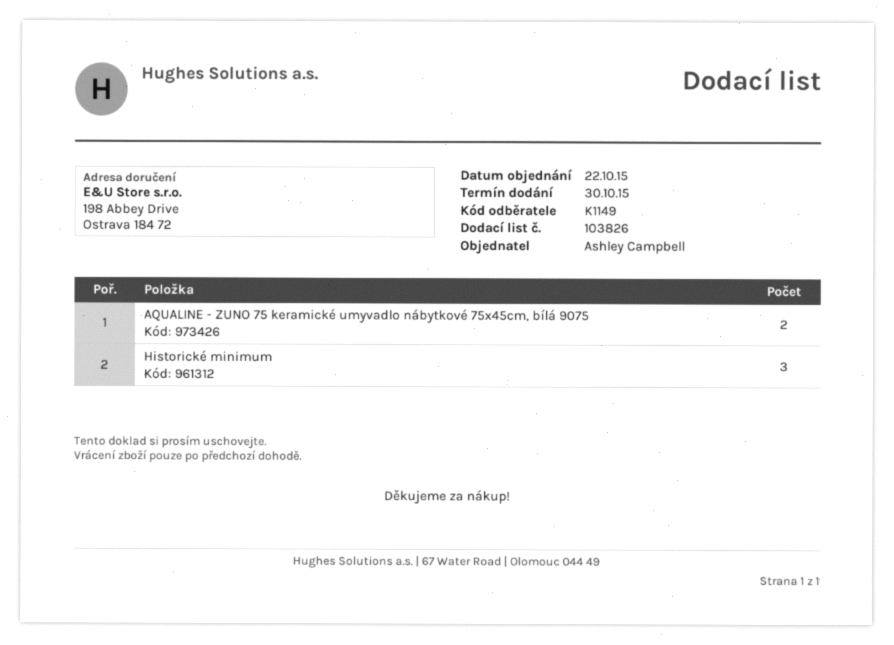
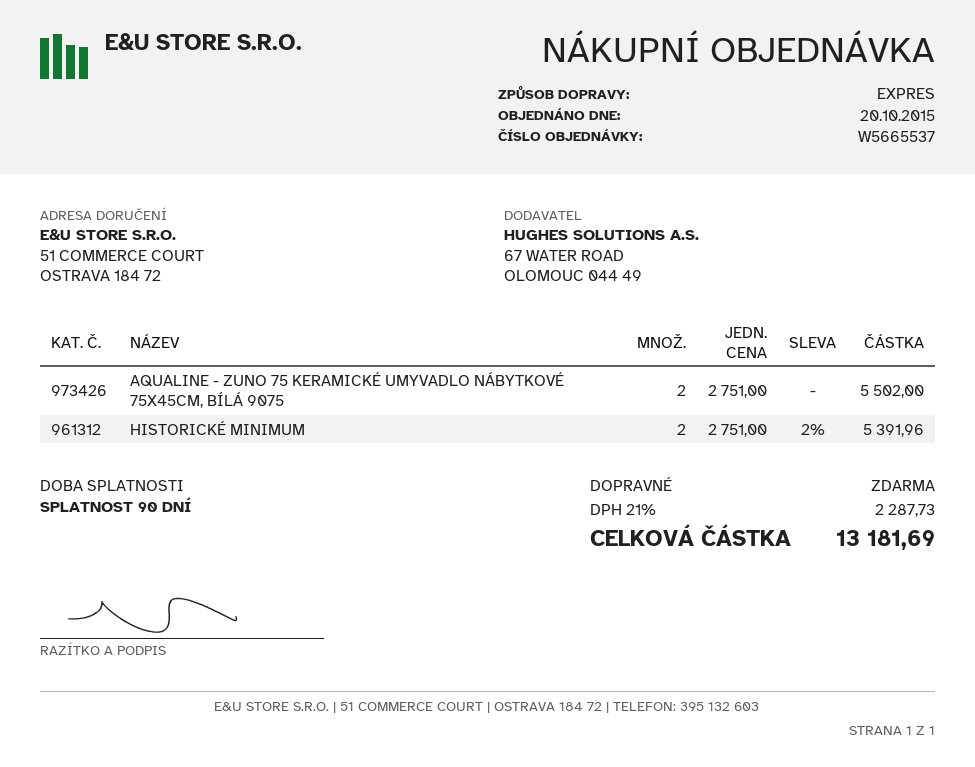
order date: 2015-10-22 -> 2015-10-20
ship to: 198 Abbey Drive, Ostrava 184 72 -> 51 COMMERCE COURT, OSTRAVA 184 72
Historické minimum: 3 -> 2

